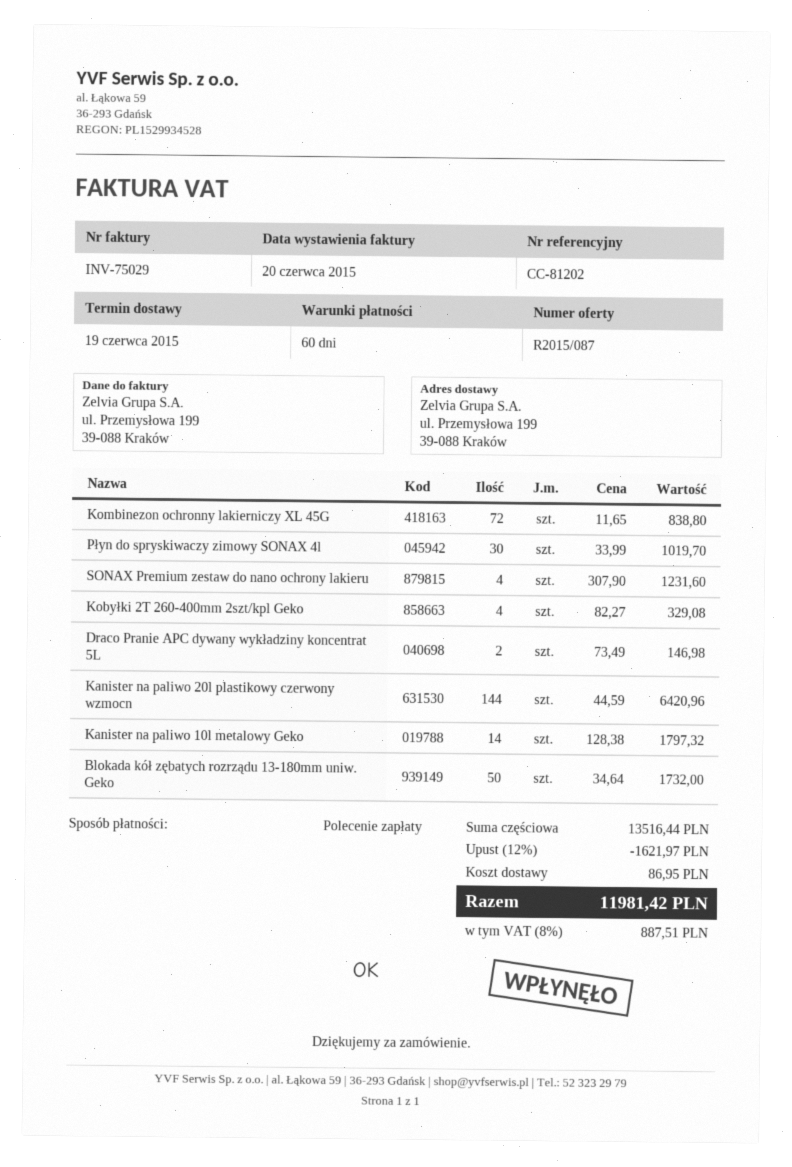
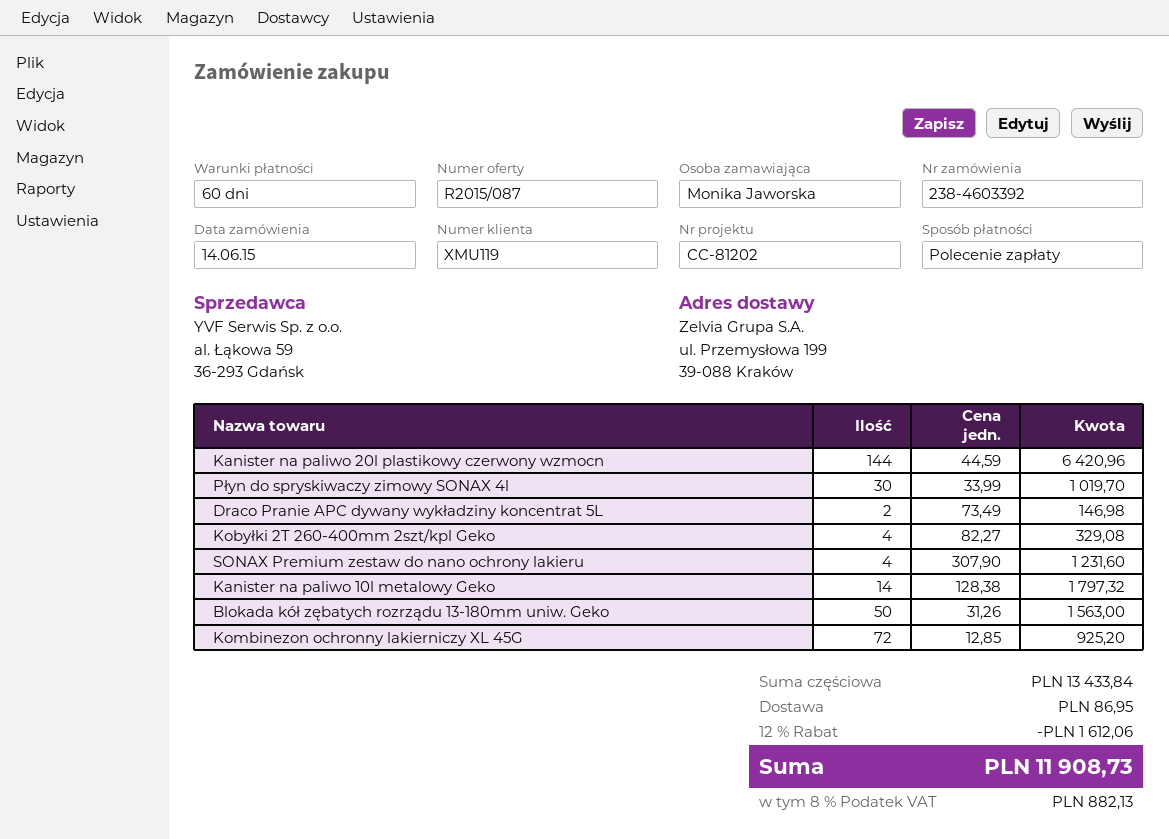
Kombinezon ochronny lakierniczy XL 45G: 72 x 11.65 = 838.80 -> 72 x 12.85 = 925.20
Blokada kół zębatych rozrządu 13-180mm uniw. Geko: 50 x 34.64 = 1732.00 -> 50 x 31.26 = 1563.00
subtotal: 13516.44 -> 13433.84
discount: 12% = 1621.97 -> 12% = 1612.06
tax: 8% = 887.51 -> 8% = 882.13
total: 11981.42 -> 11908.73

